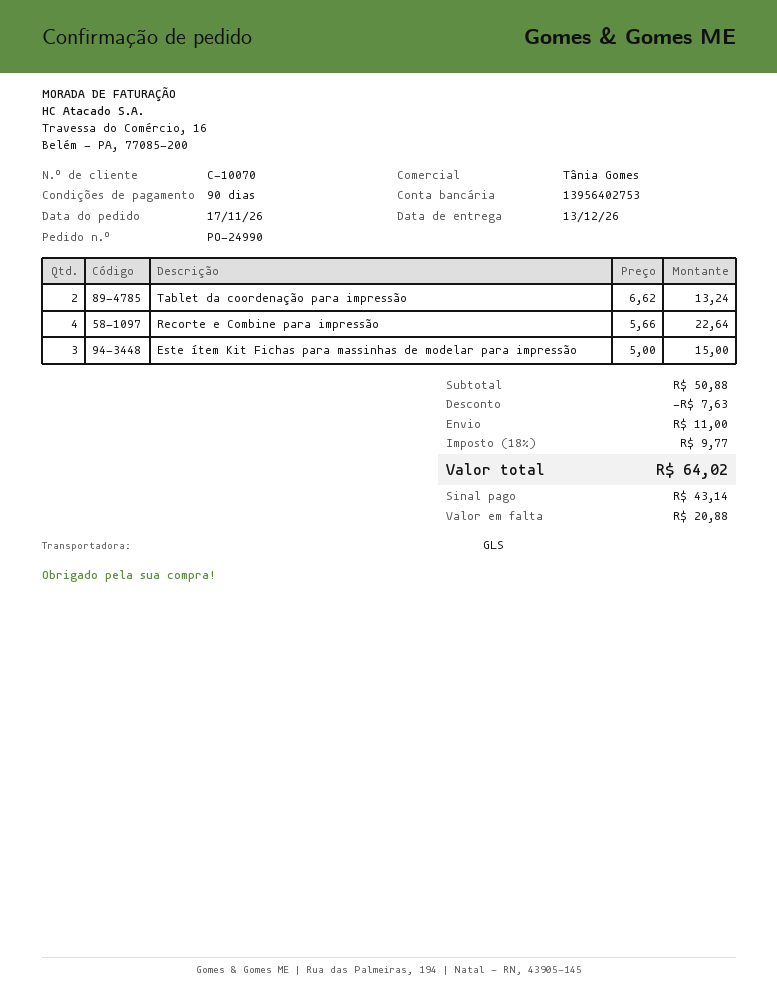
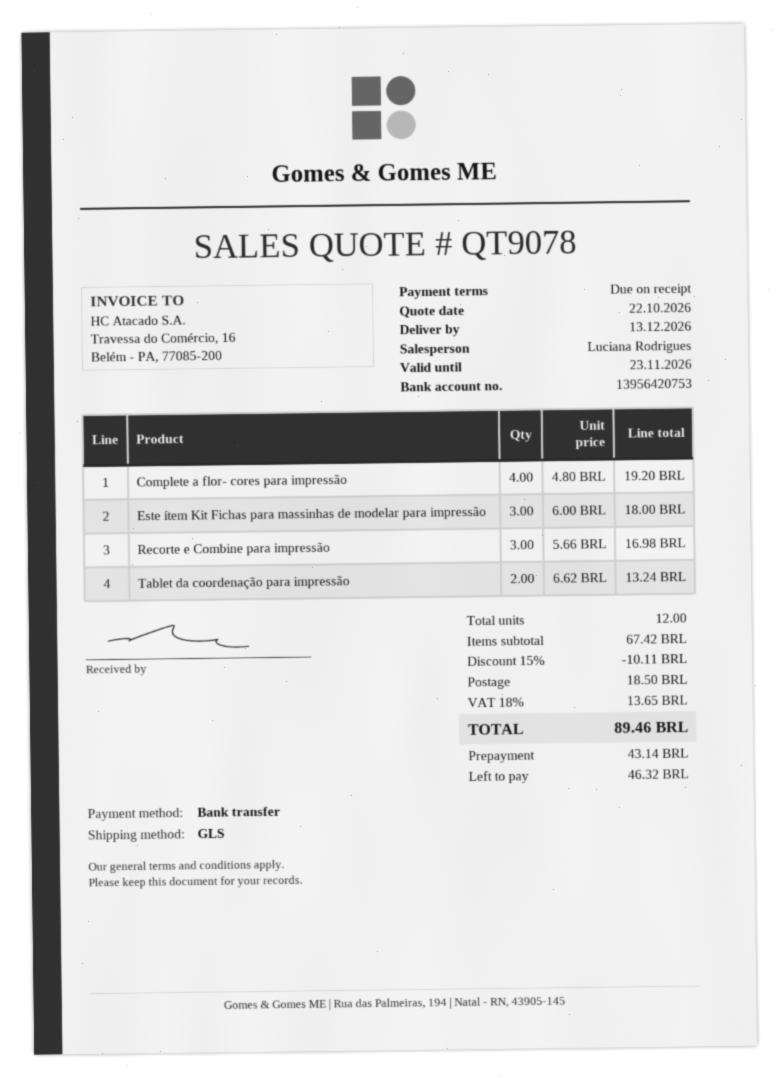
payment terms: 90 days -> on receipt
sales rep: Tânia Gomes -> Luciana Rodrigues
bank account: 13956402753 -> 13956420753
Recorte e Combine para impressão: 4 x 5.66 = 22.64 -> 3 x 5.66 = 16.98
Este ítem Kit Fichas para massinhas de modelar para impressão: 3 x 5.00 = 15.00 -> 3 x 6.00 = 18.00
Complete a flor- cores para impressão: none -> 4 x 4.80 = 19.20
subtotal: 50.88 -> 67.42
discount: 7.63 -> 10.11
shipping: 11.00 -> 18.50
tax: 18% = 9.77 -> 18% = 13.65
total: 64.02 -> 89.46
balance: 20.88 -> 46.32

